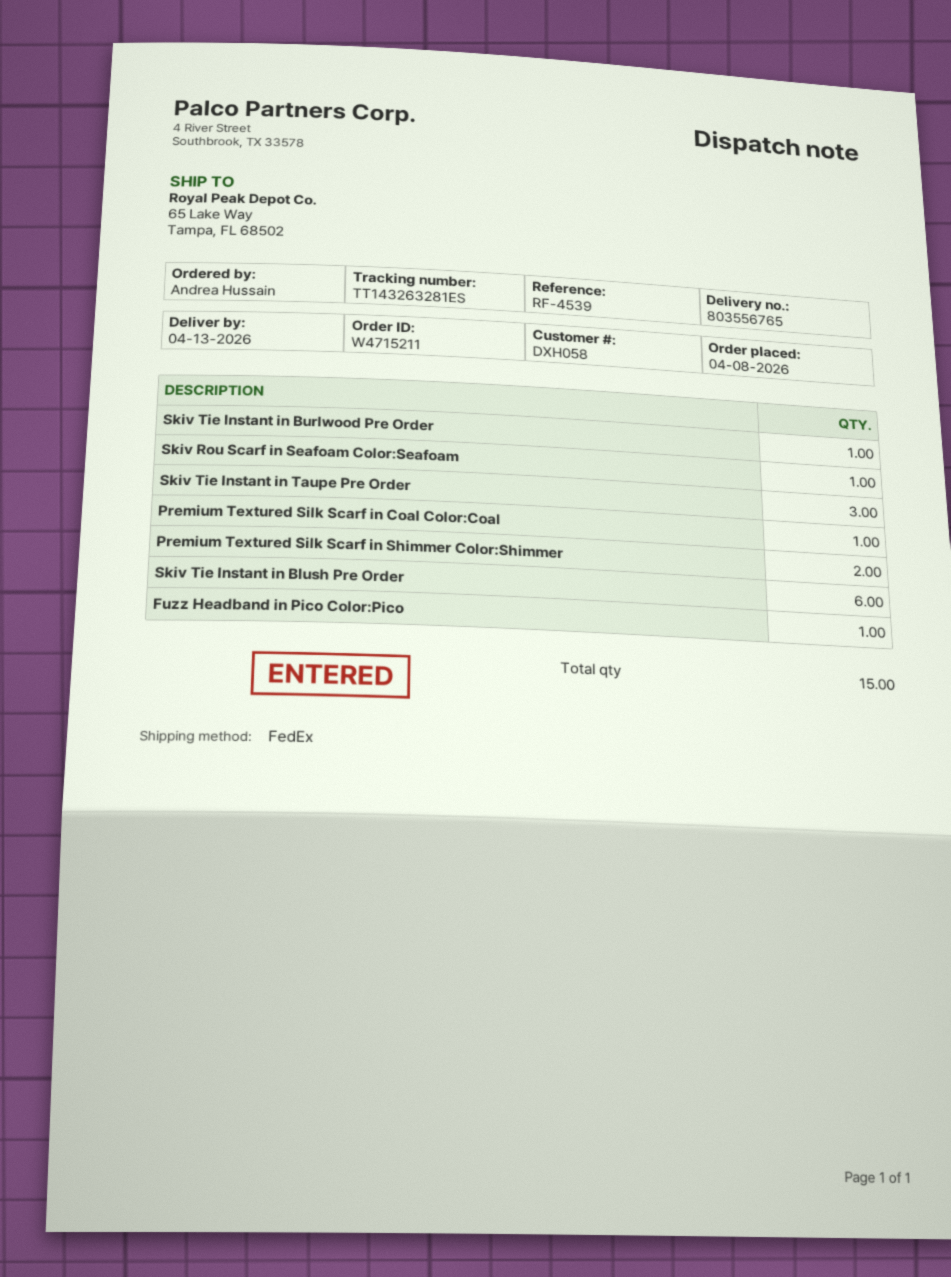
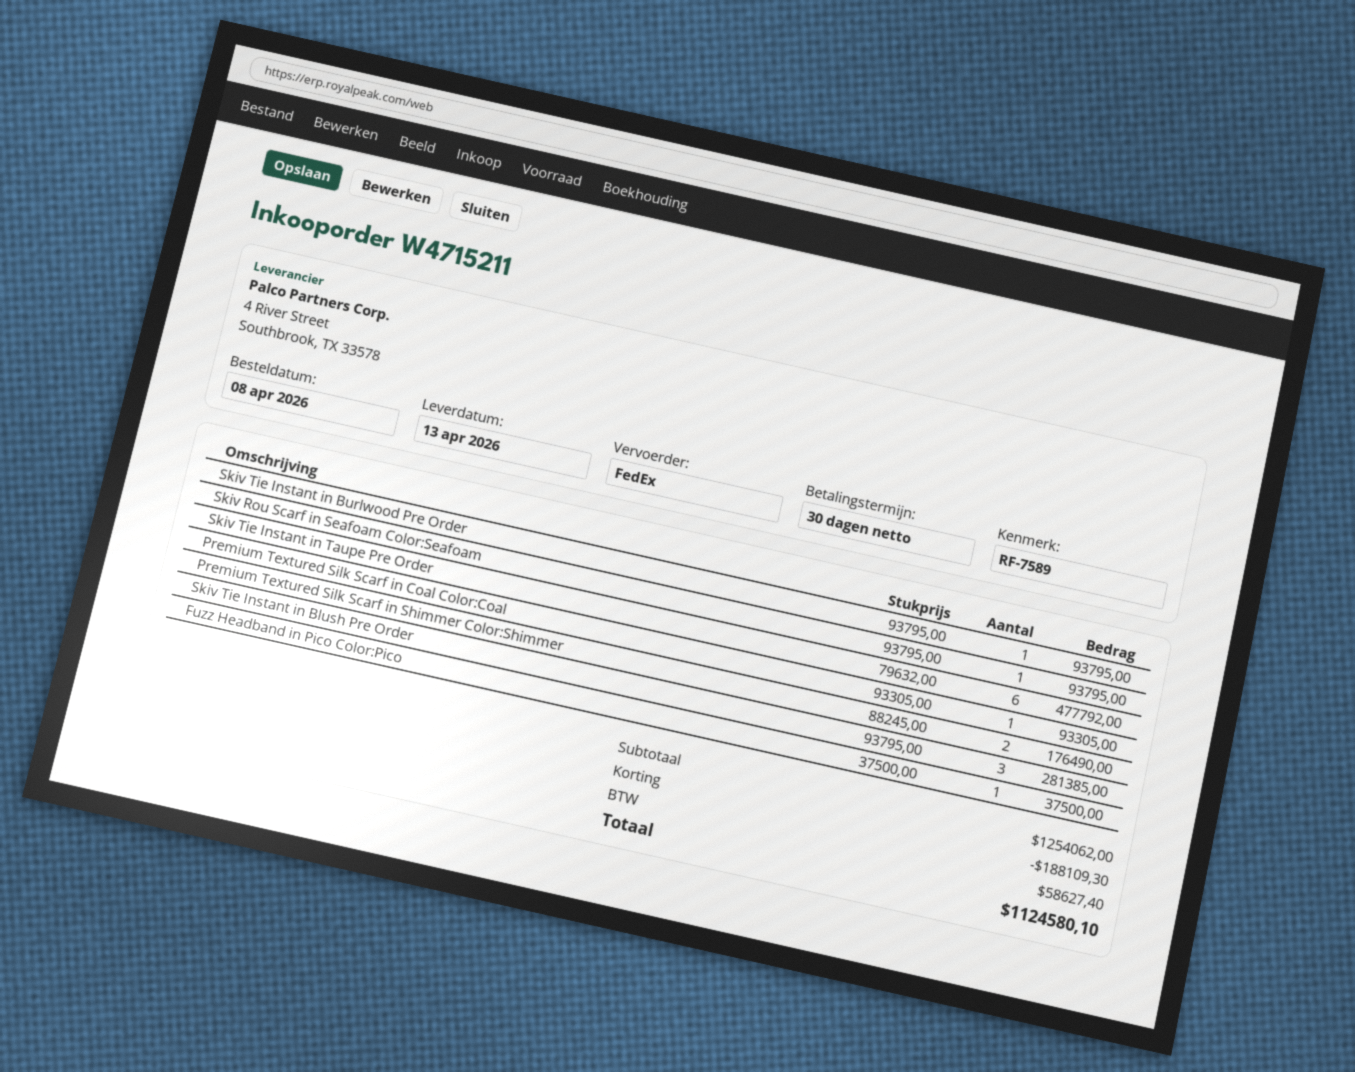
reference: RF-4539 -> RF-7589
Skiv Tie Instant in Taupe Pre Order: 3 -> 6
Skiv Tie Instant in Blush Pre Order: 6 -> 3

